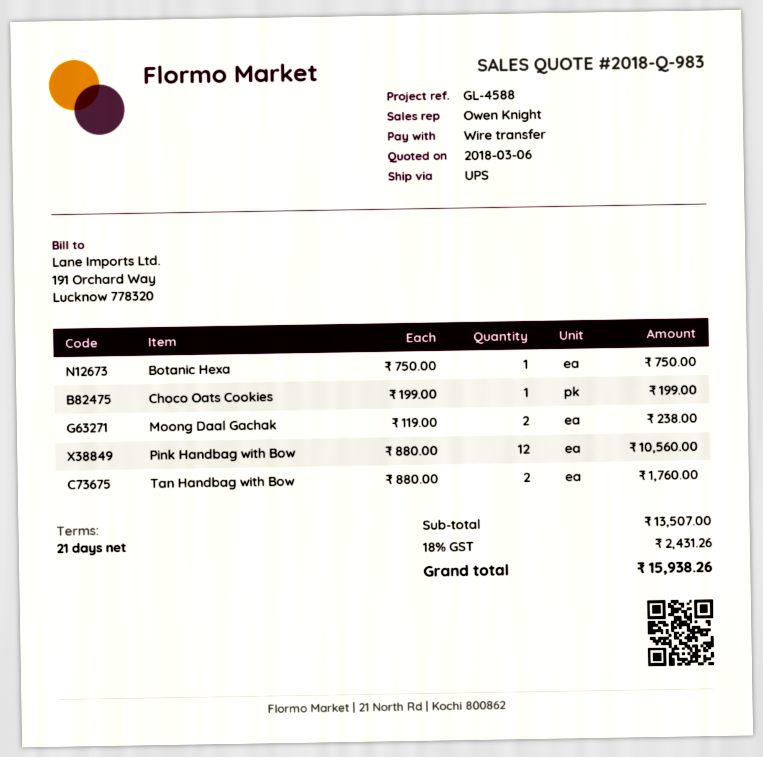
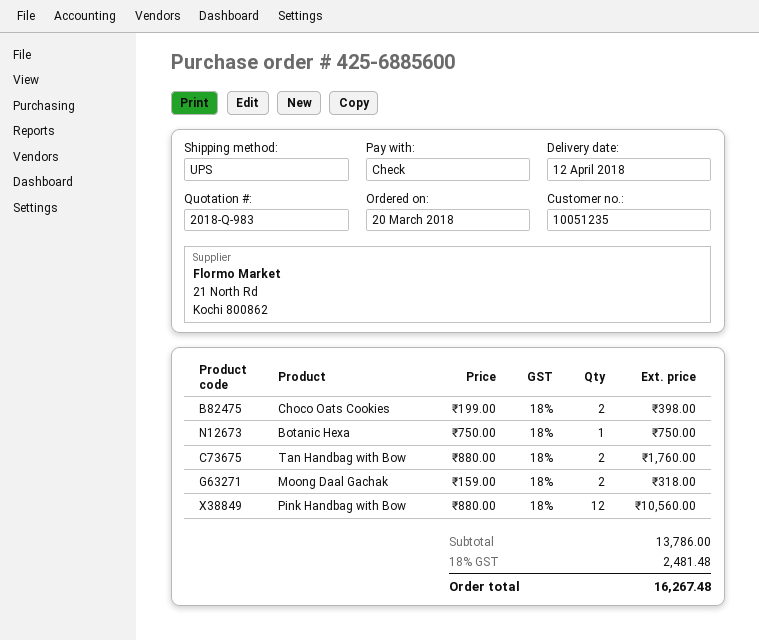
payment method: bank transfer -> cheque
Choco Oats Cookies: 1 x 199.00 = 199.00 -> 2 x 199.00 = 398.00
Moong Daal Gachak: 2 x 119.00 = 238.00 -> 2 x 159.00 = 318.00
subtotal: 13507.00 -> 13786.00
tax: 18% = 2431.26 -> 18% = 2481.48
total: 15938.26 -> 16267.48

